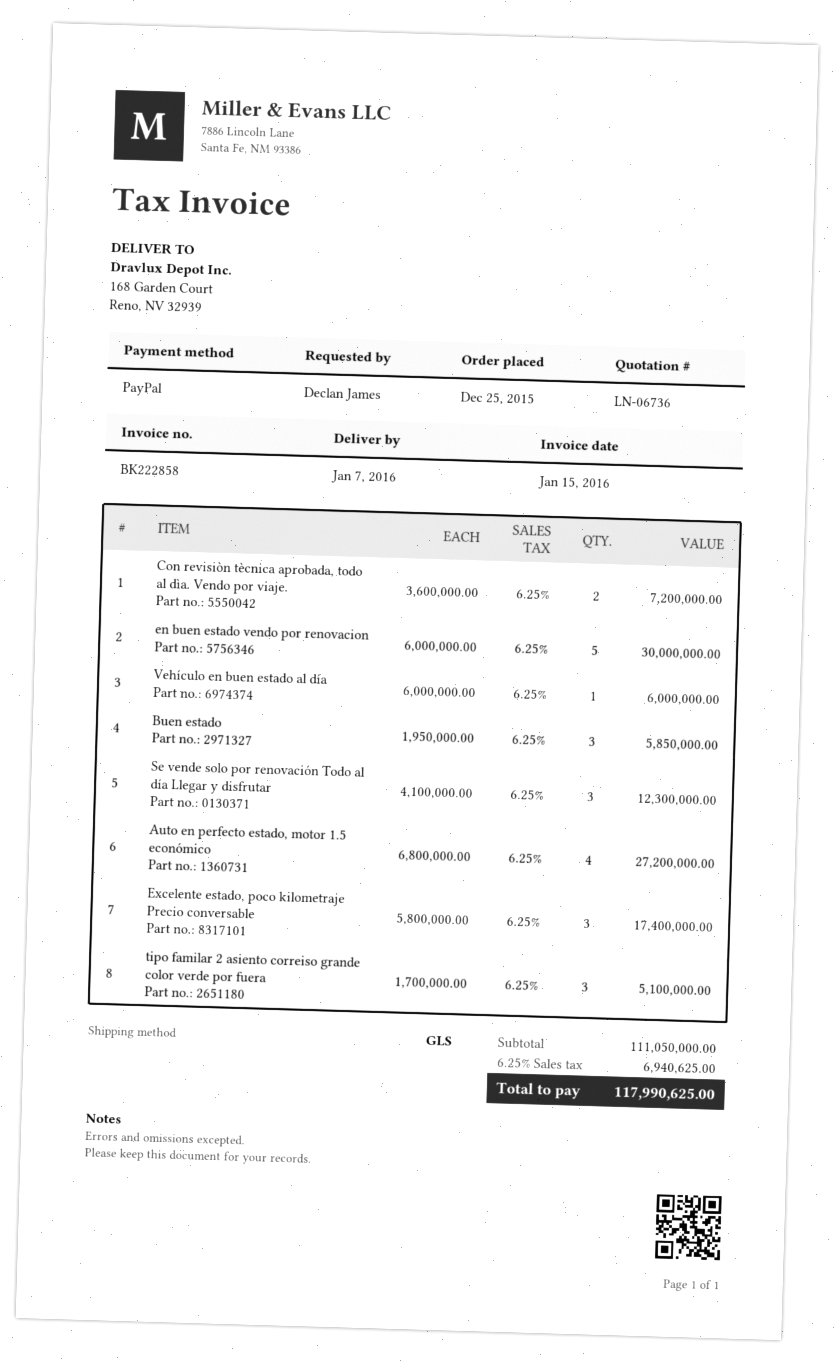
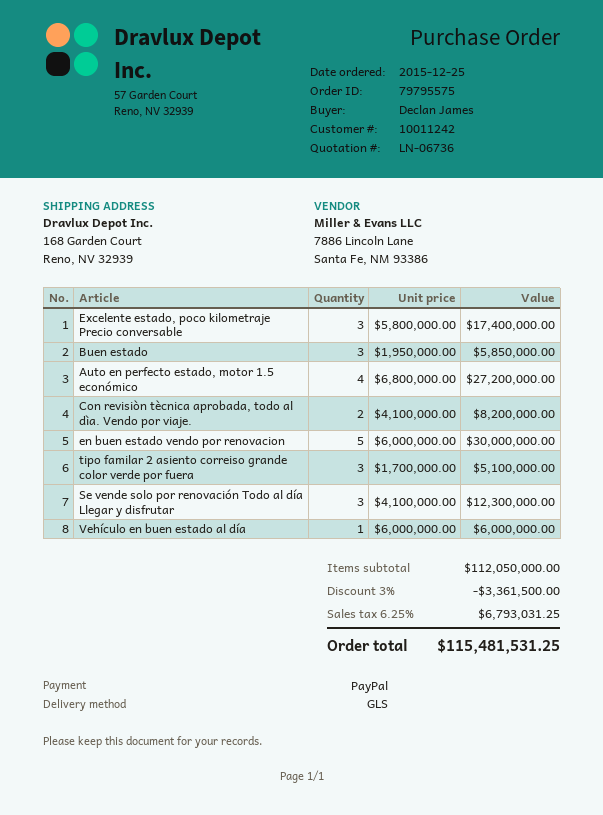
Con revisiòn tècnica aprobada, todo al dìa. Vendo por viaje.: 2 x 3600000.00 = 7200000.00 -> 2 x 4100000.00 = 8200000.00
subtotal: 111050000.00 -> 112050000.00
discount: none -> 3% = 3361500.00
tax: 6.25% = 6940625.00 -> 6.25% = 6793031.25
total: 117990625.00 -> 115481531.25

